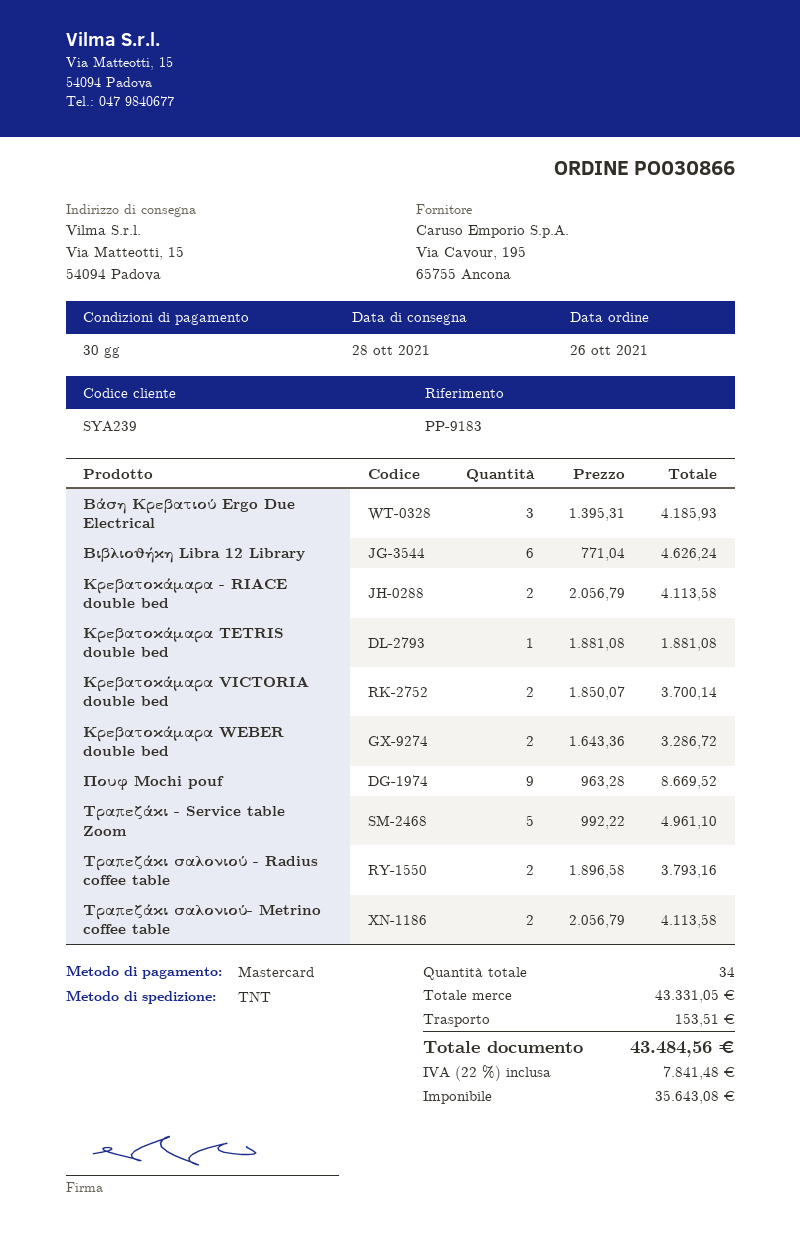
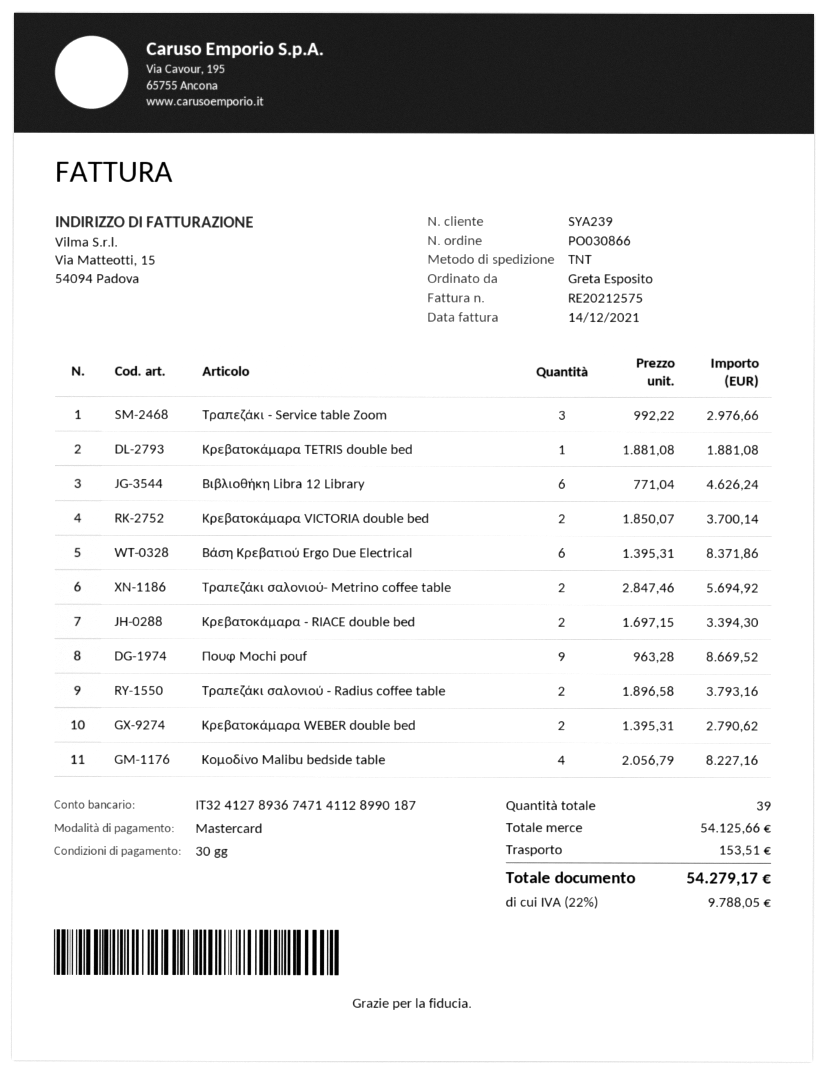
Βάση Κρεβατιού Ergo Due Electrical: 3 x 1395.31 = 4185.93 -> 6 x 1395.31 = 8371.86
Κρεβατοκάμαρα - RIACE double bed: 2 x 2056.79 = 4113.58 -> 2 x 1697.15 = 3394.30
Κρεβατοκάμαρα WEBER double bed: 2 x 1643.36 = 3286.72 -> 2 x 1395.31 = 2790.62
Τραπεζάκι - Service table Zoom: 5 x 992.22 = 4961.10 -> 3 x 992.22 = 2976.66
Τραπεζάκι σαλονιού- Metrino coffee table: 2 x 2056.79 = 4113.58 -> 2 x 2847.46 = 5694.92
Κομοδίνο Malibu bedside table: none -> 4 x 2056.79 = 8227.16
total quantity: 34 -> 39
subtotal: 43331.05 -> 54125.66
tax: 22% = 7841.48 -> 22% = 9788.05
total: 43484.56 -> 54279.17

